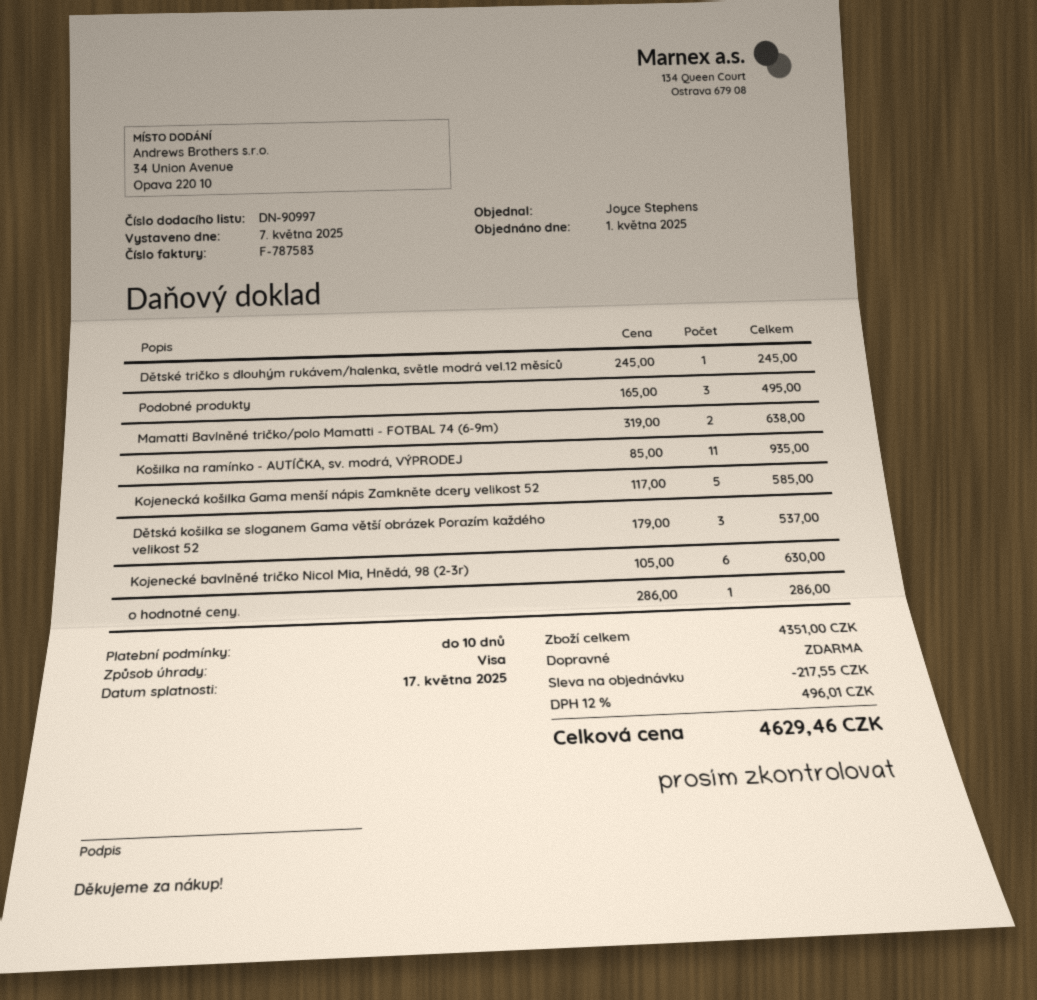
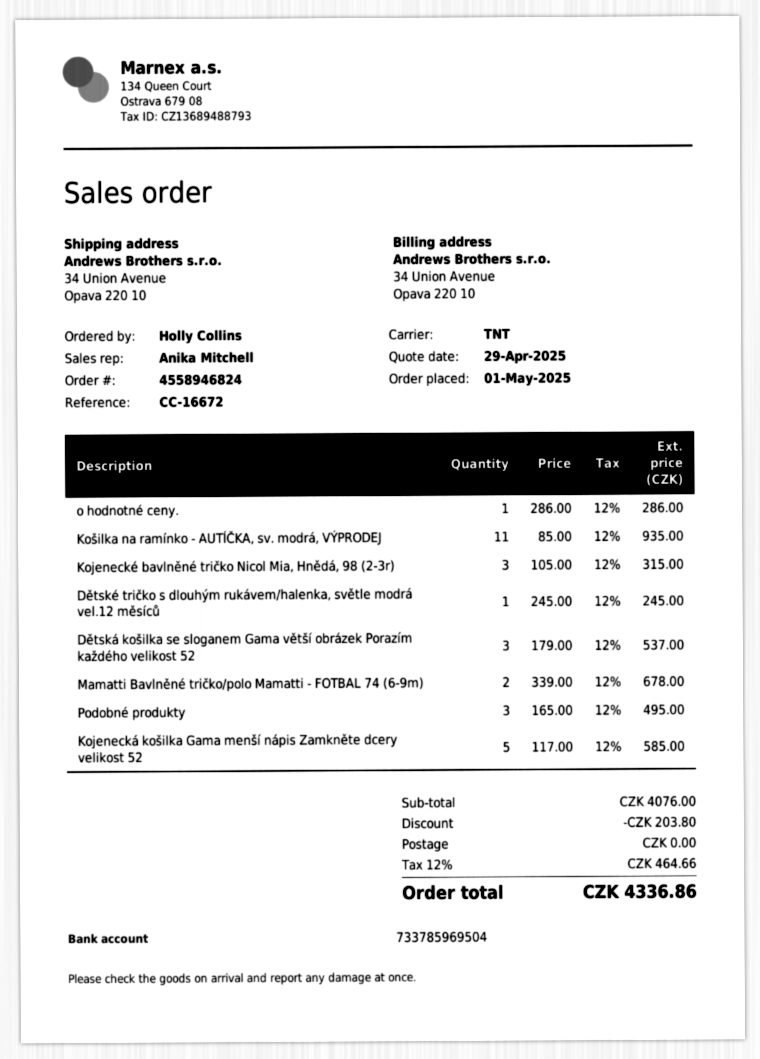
ordered by: Joyce Stephens -> Holly Collins
Mamatti Bavlněné tričko/polo Mamatti - FOTBAL 74 (6-9m): 2 x 319.00 = 638.00 -> 2 x 339.00 = 678.00
Kojenecké bavlněné tričko Nicol Mia, Hnědá, 98 (2-3r): 6 x 105.00 = 630.00 -> 3 x 105.00 = 315.00
subtotal: 4351.00 -> 4076.00
discount: 217.55 -> 203.80
tax: 12% = 496.01 -> 12% = 464.66
total: 4629.46 -> 4336.86

